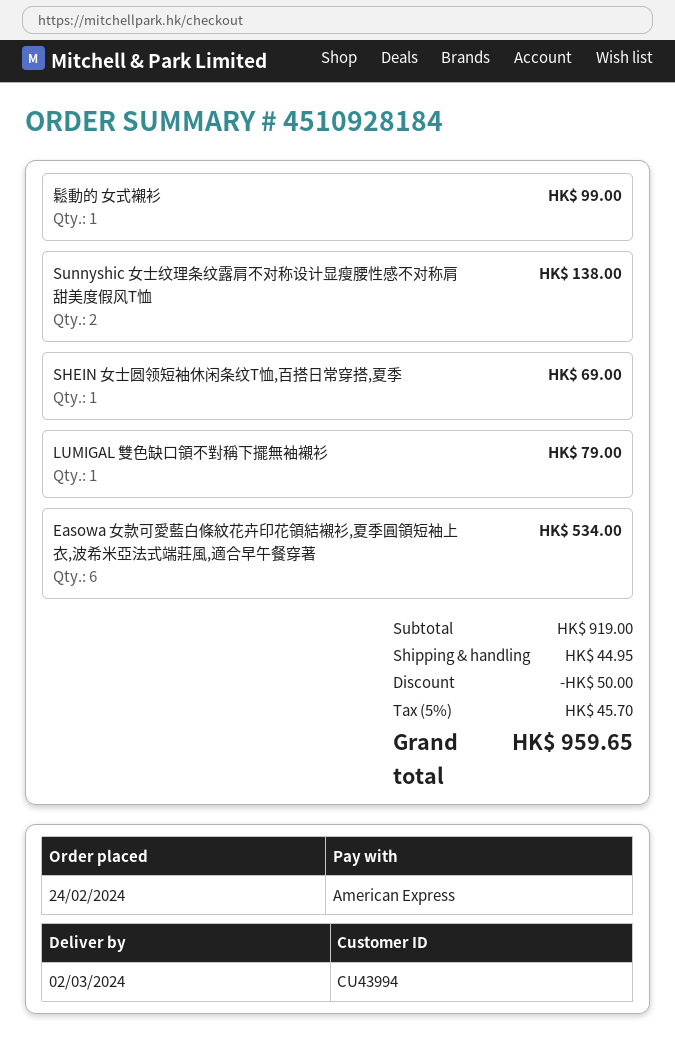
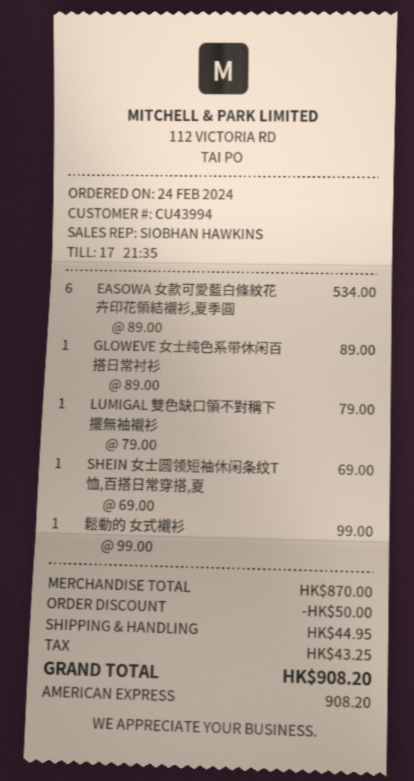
Sunnyshic 女士纹理条纹露肩不对称设计显瘦腰性感不对称肩甜美度假风T恤: 2 for 138.00 -> none
GLOWEVE 女士纯色系带休闲百搭日常衬衫: none -> 1 for 89.00
subtotal: 919.00 -> 870.00
tax: 45.70 -> 43.25
total: 959.65 -> 908.20

